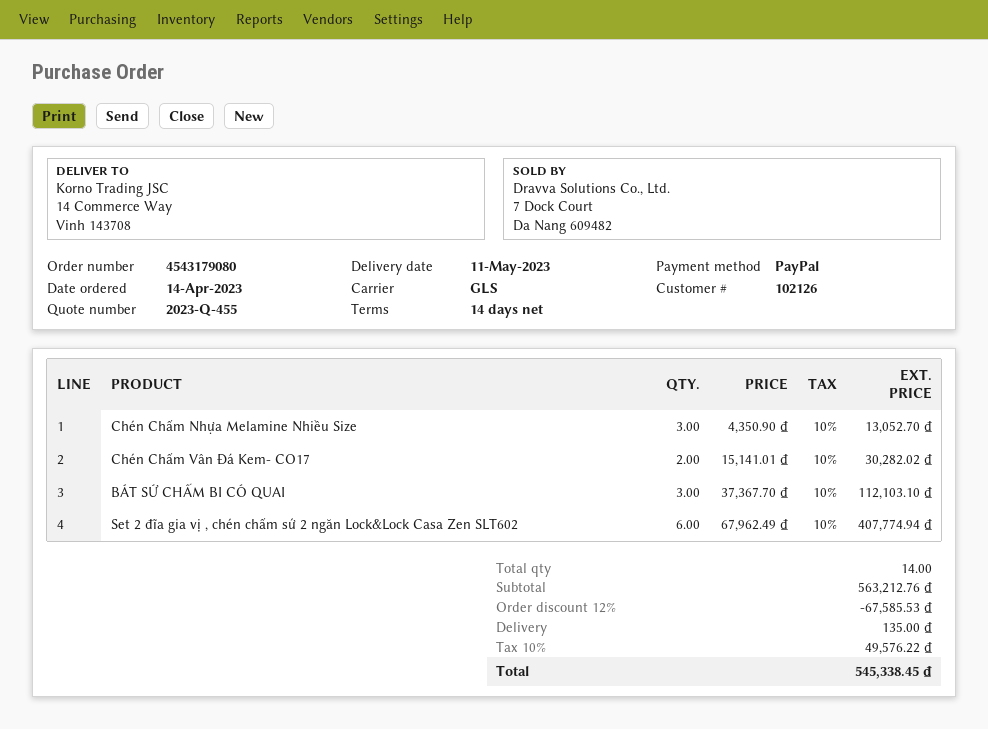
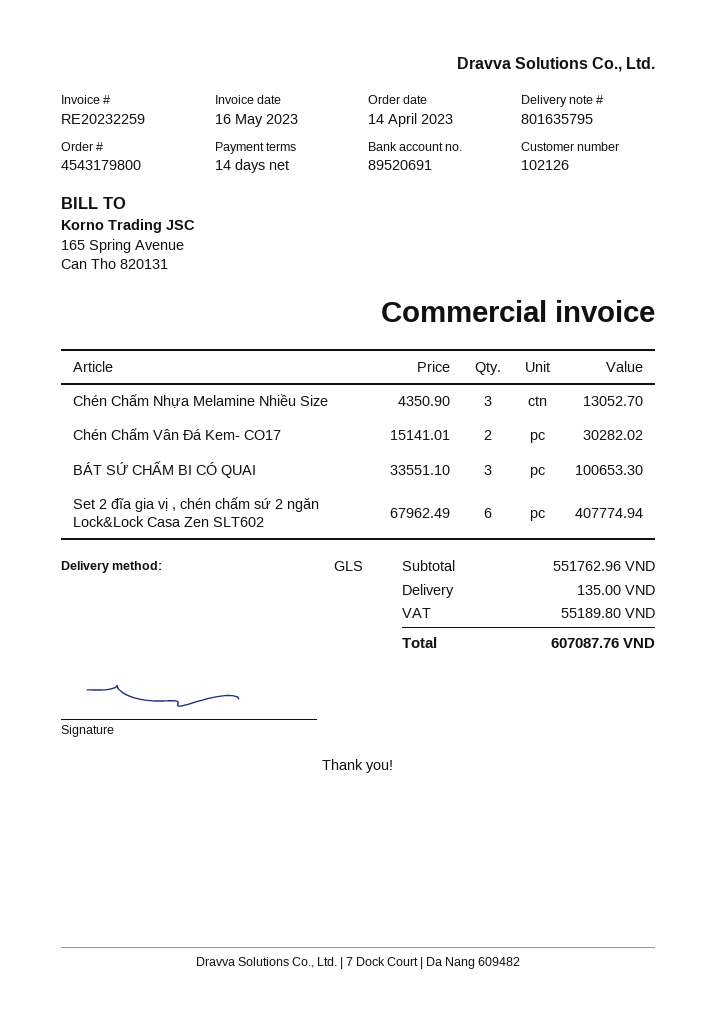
order number: 4543179080 -> 4543179800
BÁT SỨ CHẤM BI CÓ QUAI: 3 x 37367.70 = 112103.10 -> 3 x 33551.10 = 100653.30
subtotal: 563212.76 -> 551762.96
discount: 12% = 67585.53 -> none
tax: 49576.22 -> 55189.80
total: 545338.45 -> 607087.76

